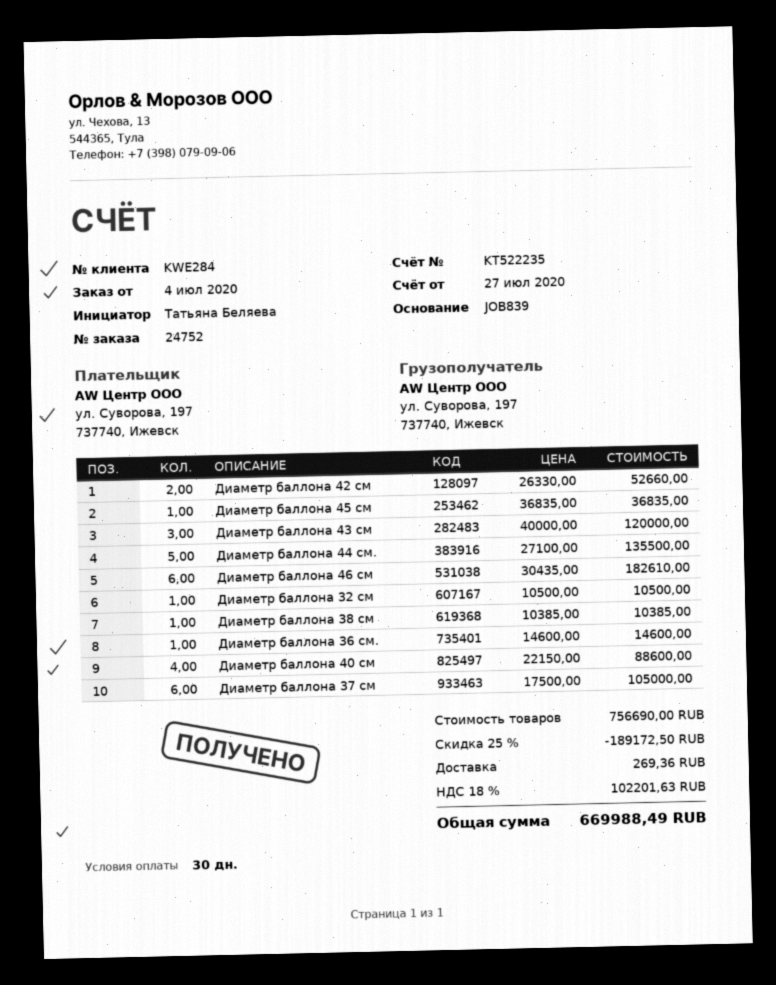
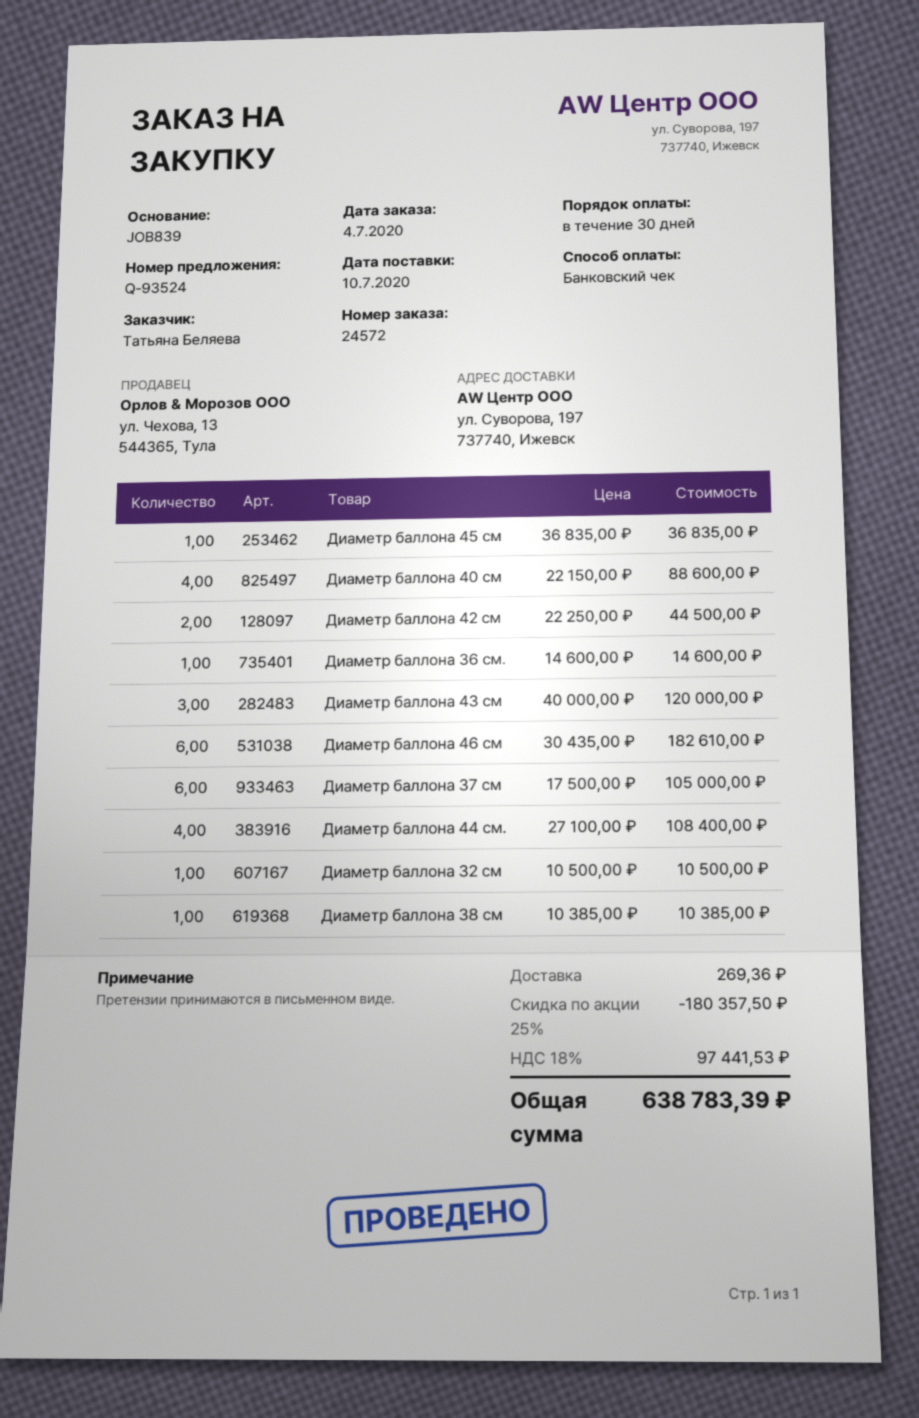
order number: 24752 -> 24572
Диаметр баллона 42 см: 2 x 26330.00 = 52660.00 -> 2 x 22250.00 = 44500.00
Диаметр баллона 44 см.: 5 x 27100.00 = 135500.00 -> 4 x 27100.00 = 108400.00
discount: 25% = 189172.50 -> 25% = 180357.50
tax: 18% = 102201.63 -> 18% = 97441.53
total: 669988.49 -> 638783.39

